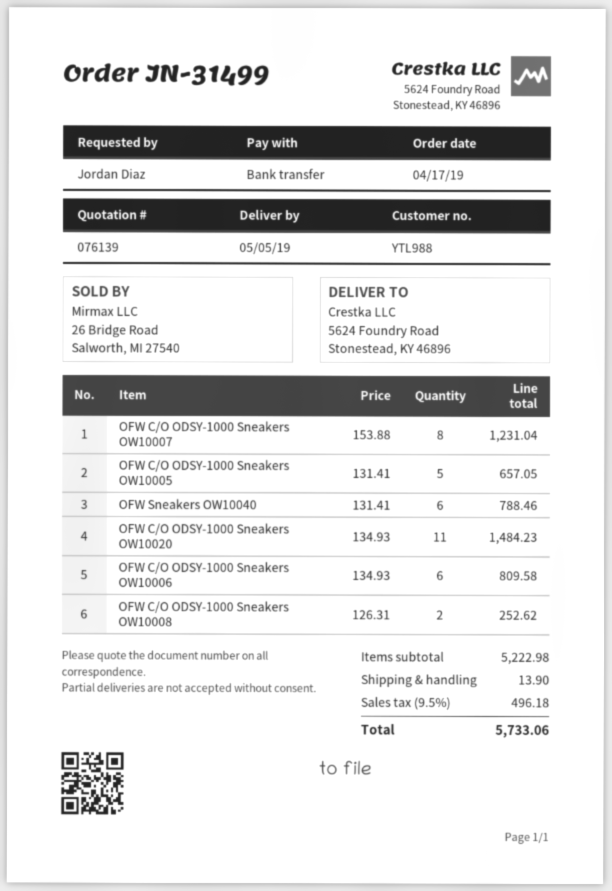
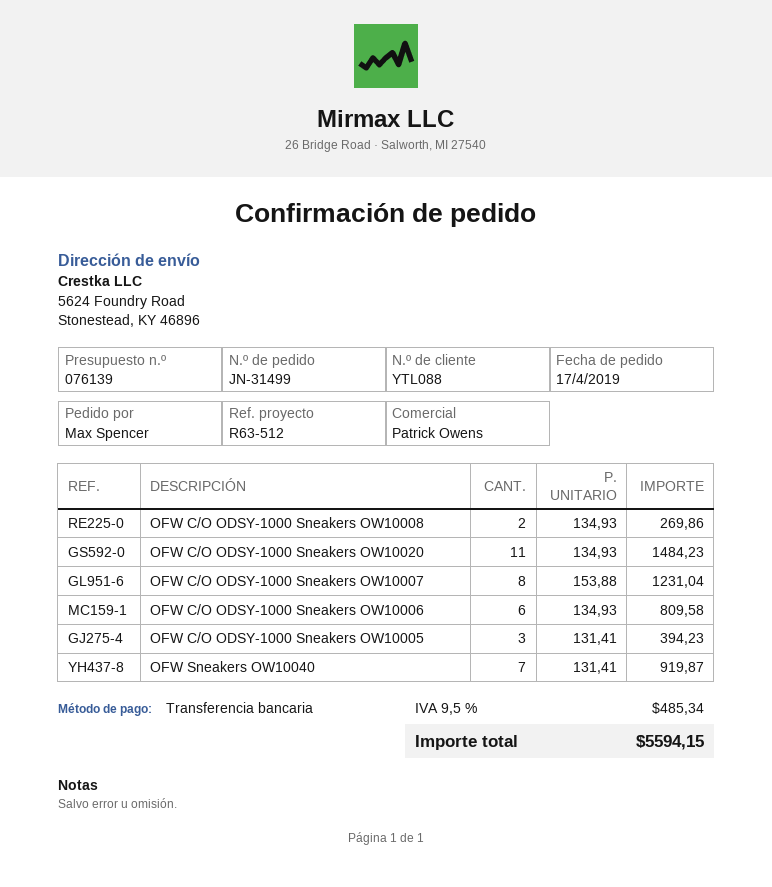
customer number: YTL988 -> YTL088
ordered by: Jordan Diaz -> Max Spencer
OFW C/O ODSY-1000 Sneakers OW10005: 5 x 131.41 = 657.05 -> 3 x 131.41 = 394.23
OFW Sneakers OW10040: 6 x 131.41 = 788.46 -> 7 x 131.41 = 919.87
OFW C/O ODSY-1000 Sneakers OW10008: 2 x 126.31 = 252.62 -> 2 x 134.93 = 269.86
shipping: 13.90 -> none
tax: 9.5% = 496.18 -> 9.5% = 485.34
total: 5733.06 -> 5594.15

